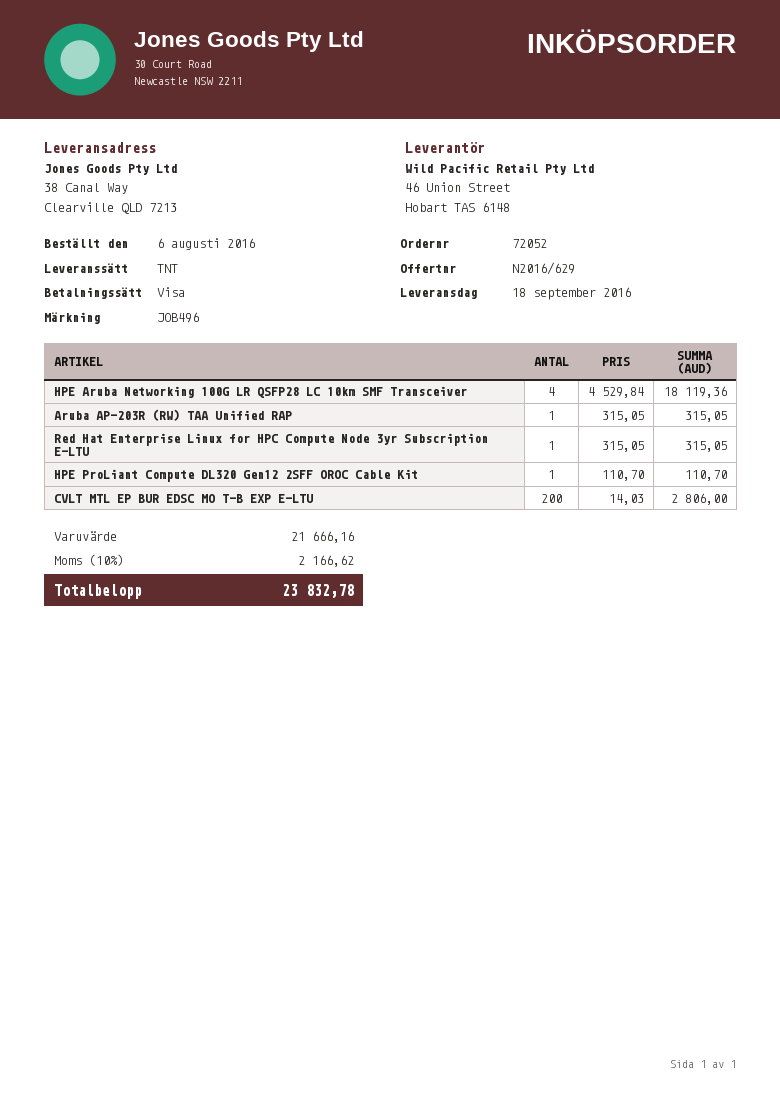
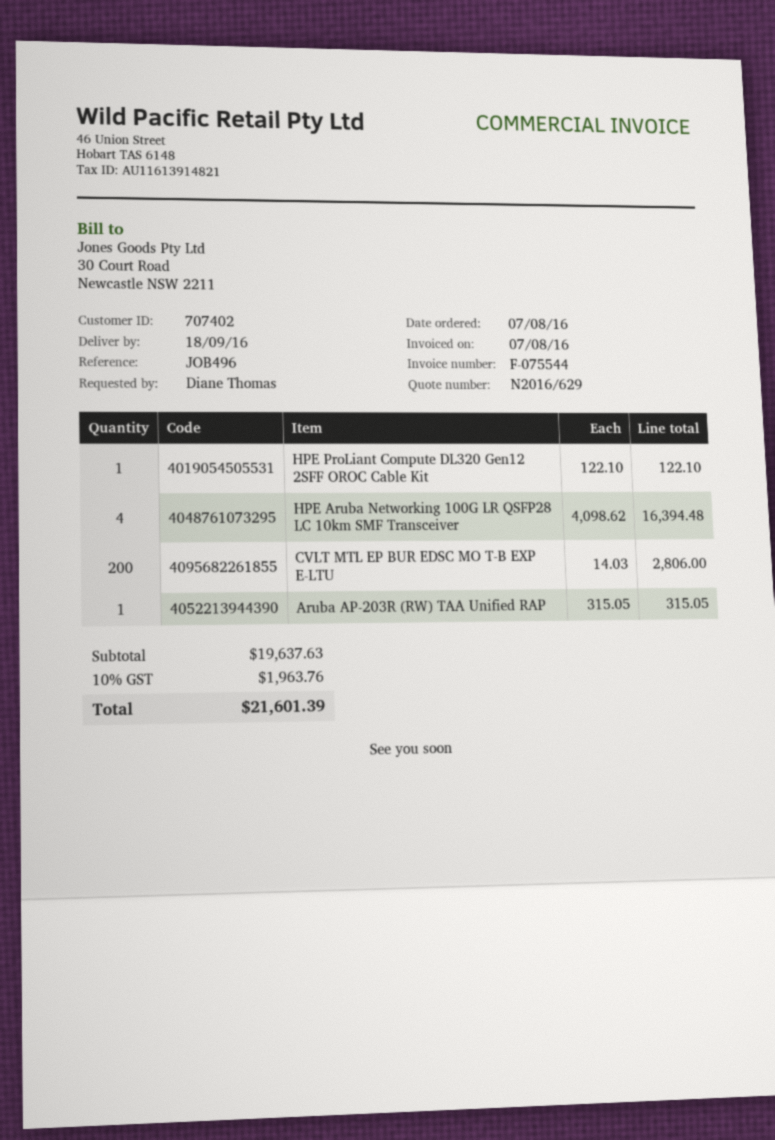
order date: 2016-08-06 -> 2016-08-07
HPE Aruba Networking 100G LR QSFP28 LC 10km SMF Transceiver: 4 x 4529.84 = 18119.36 -> 4 x 4098.62 = 16394.48
Red Hat Enterprise Linux for HPC Compute Node 3yr Subscription E-LTU: 1 x 315.05 = 315.05 -> none
HPE ProLiant Compute DL320 Gen12 2SFF OROC Cable Kit: 1 x 110.70 = 110.70 -> 1 x 122.10 = 122.10
subtotal: 21666.16 -> 19637.63
tax: 10% = 2166.62 -> 10% = 1963.76
total: 23832.78 -> 21601.39

